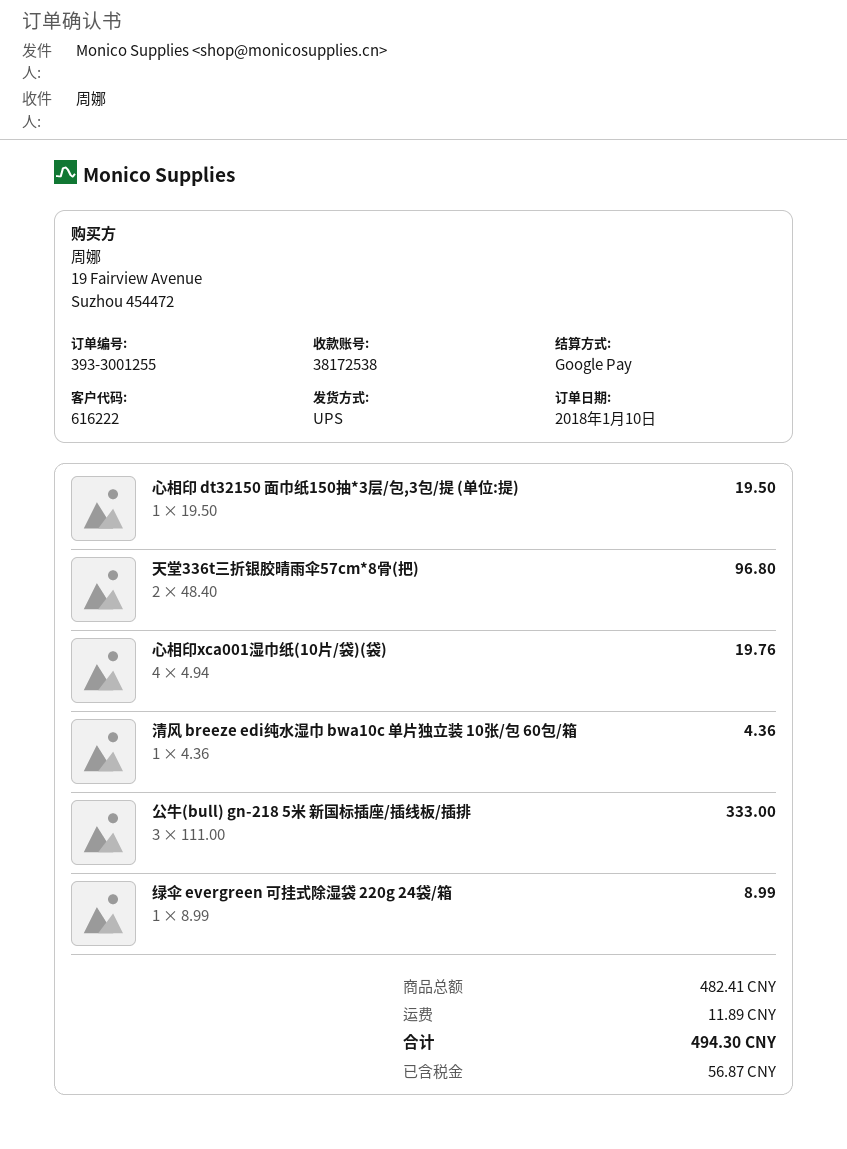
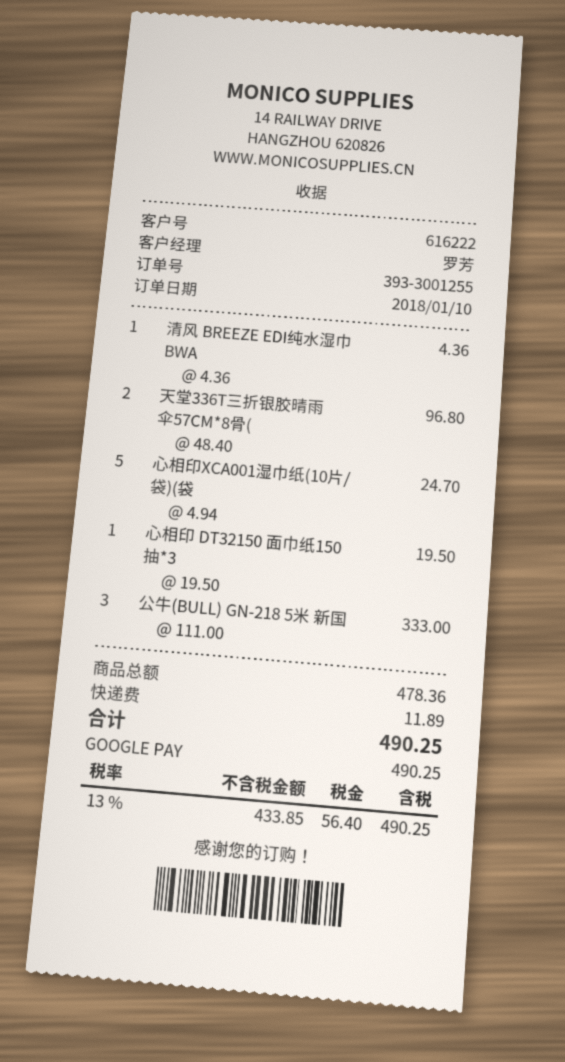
心相印xca001湿巾纸(10片/袋)(袋): 4 x 4.94 = 19.76 -> 5 x 4.94 = 24.70
绿伞 evergreen 可挂式除湿袋 220g 24袋/箱: 1 x 8.99 = 8.99 -> none
subtotal: 482.41 -> 478.36
tax: 56.87 -> 56.40
total: 494.30 -> 490.25

